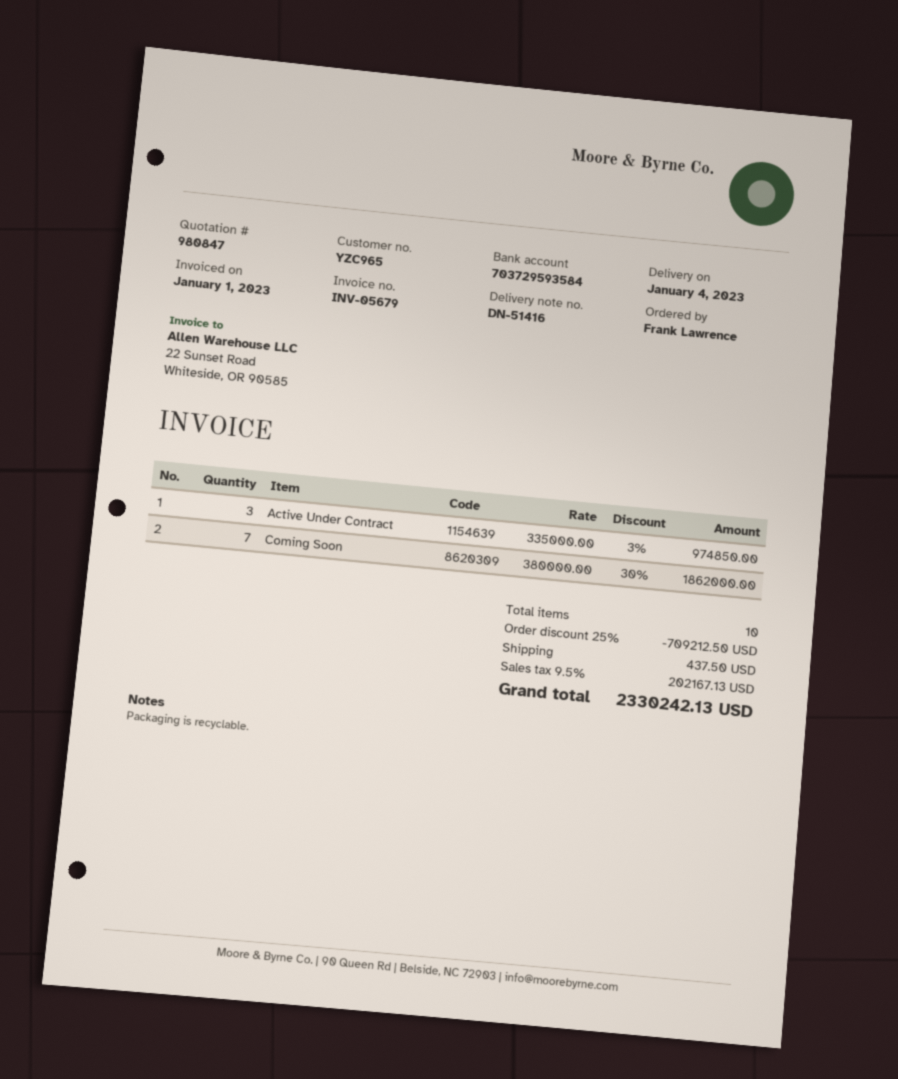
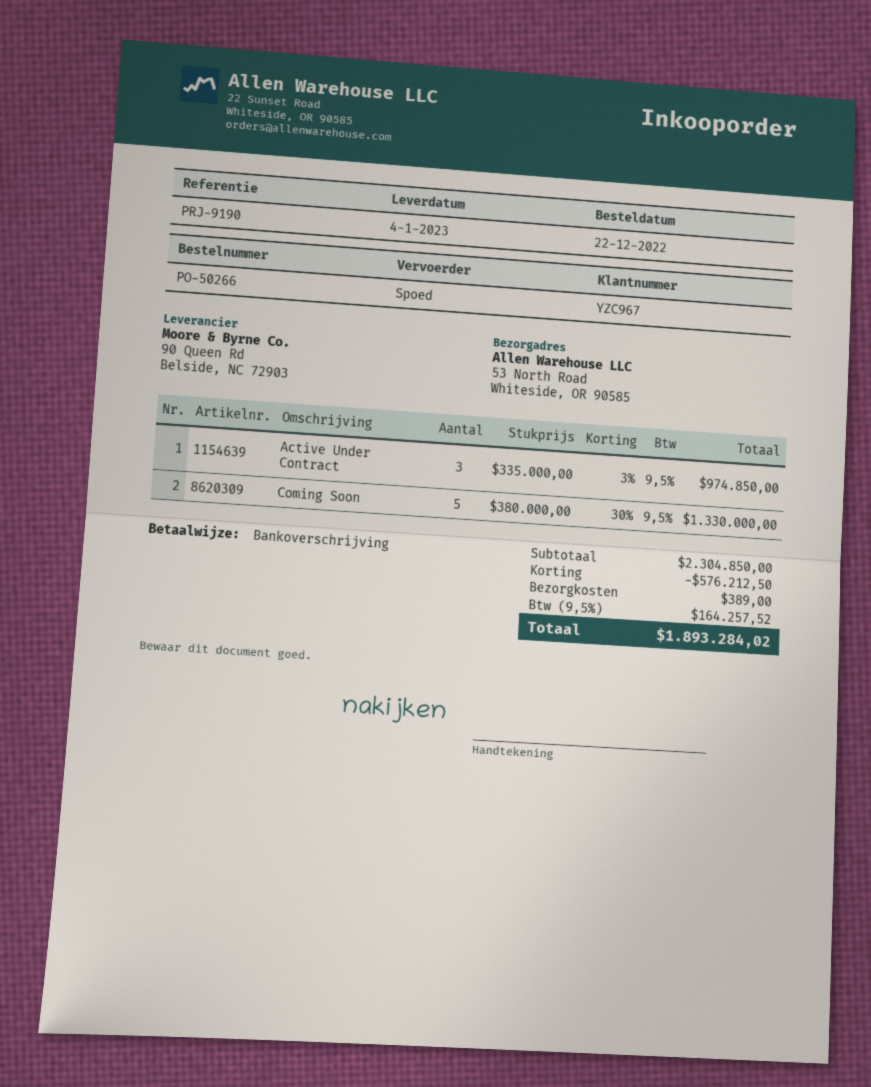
customer number: YZC965 -> YZC967
Coming Soon: 7 x 380000.00 - 30% = 1862000.00 -> 5 x 380000.00 - 30% = 1330000.00
discount: 709212.50 -> 576212.50
shipping: 437.50 -> 389.00
tax: 9.5% = 202167.13 -> 9.5% = 164257.52
total: 2330242.13 -> 1893284.02

